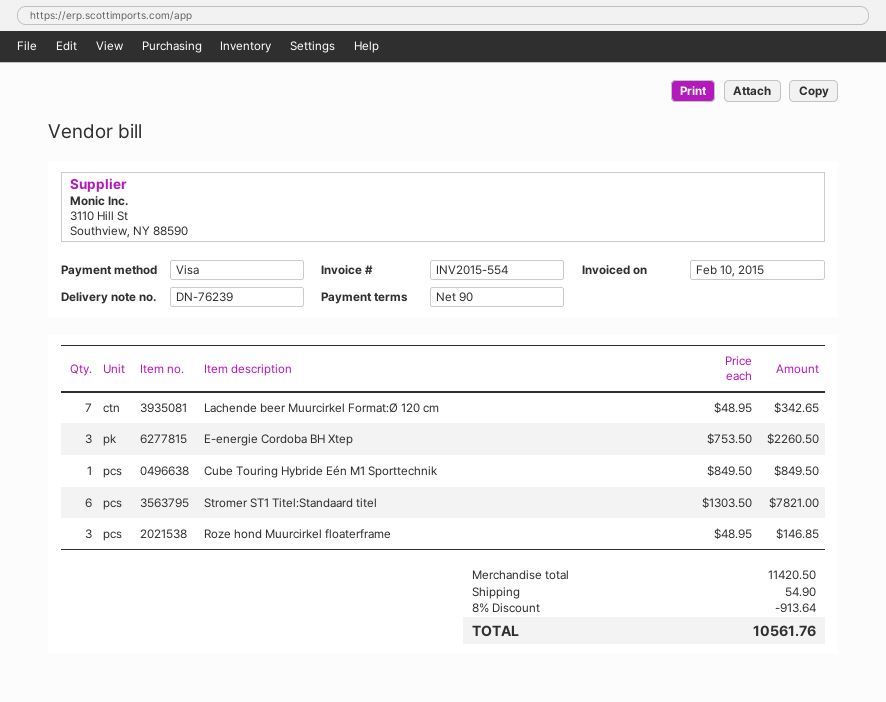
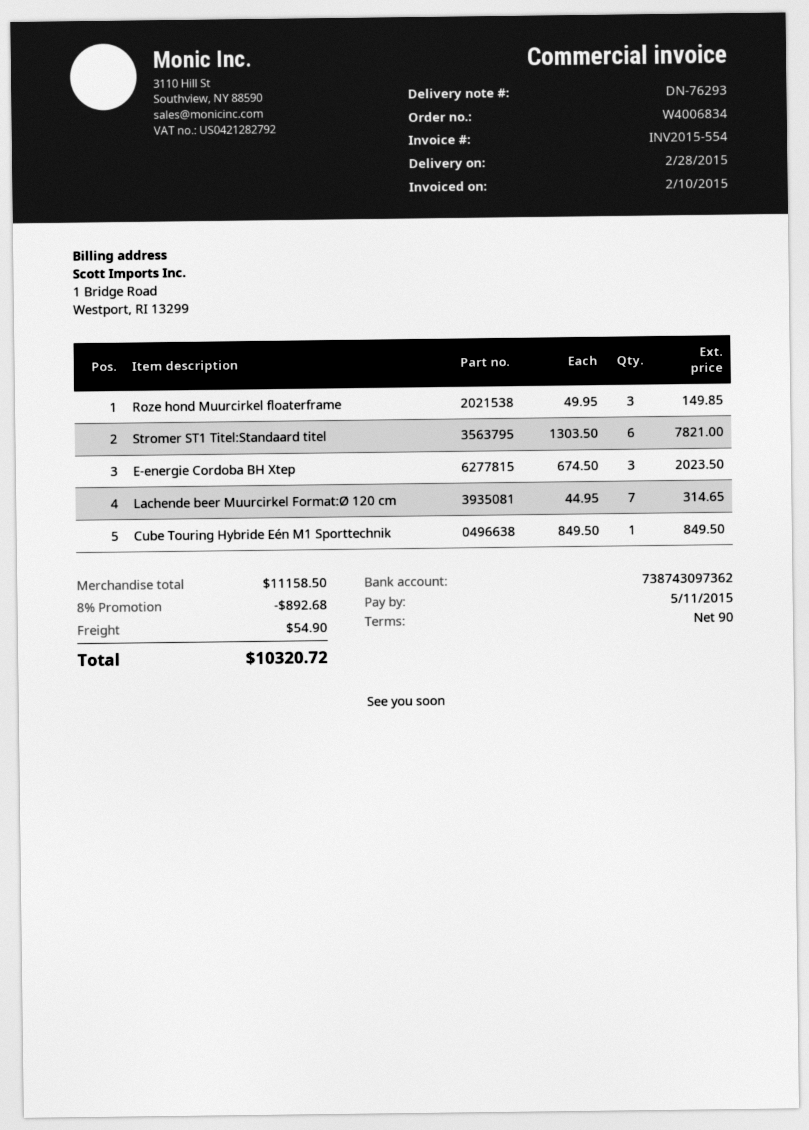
delivery note number: DN-76239 -> DN-76293
Lachende beer Muurcirkel Format:Ø 120 cm: 7 x 48.95 = 342.65 -> 7 x 44.95 = 314.65
E-energie Cordoba BH Xtep: 3 x 753.50 = 2260.50 -> 3 x 674.50 = 2023.50
Roze hond Muurcirkel floaterframe: 3 x 48.95 = 146.85 -> 3 x 49.95 = 149.85
subtotal: 11420.50 -> 11158.50
discount: 8% = 913.64 -> 8% = 892.68
total: 10561.76 -> 10320.72

